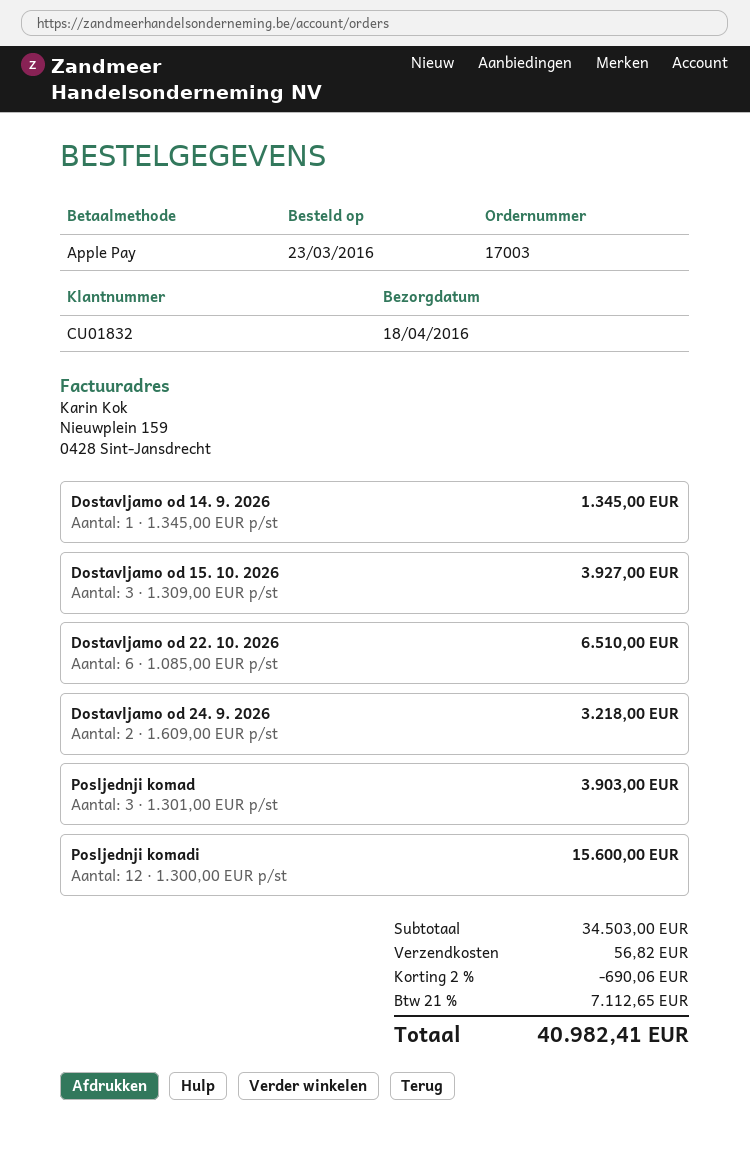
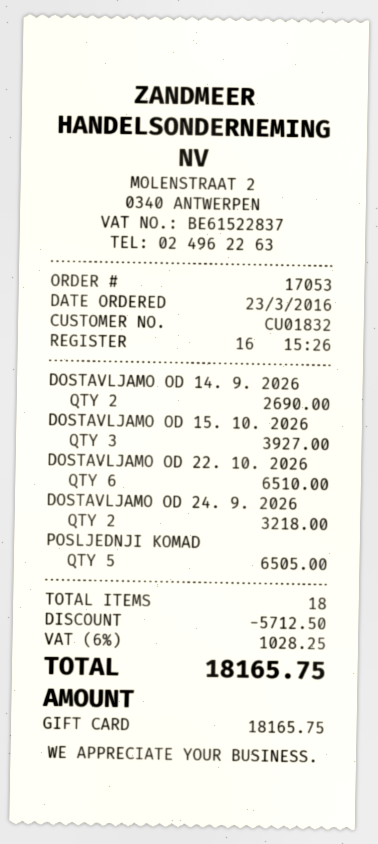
order number: 17003 -> 17053
payment method: Apple Pay -> gift card
Dostavljamo od 14. 9. 2026: 1 for 1345.00 -> 2 for 2690.00
Posljednji komad: 3 for 3903.00 -> 5 for 6505.00
Posljednji komadi: 12 for 15600.00 -> none
discount: 690.06 -> 5712.50
shipping: 56.82 -> none
tax: 21% = 7112.65 -> 6% = 1028.25
total: 40982.41 -> 18165.75

